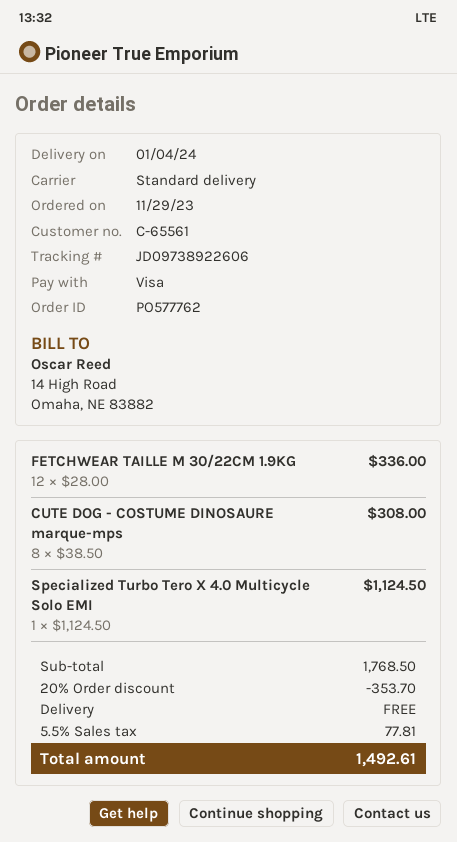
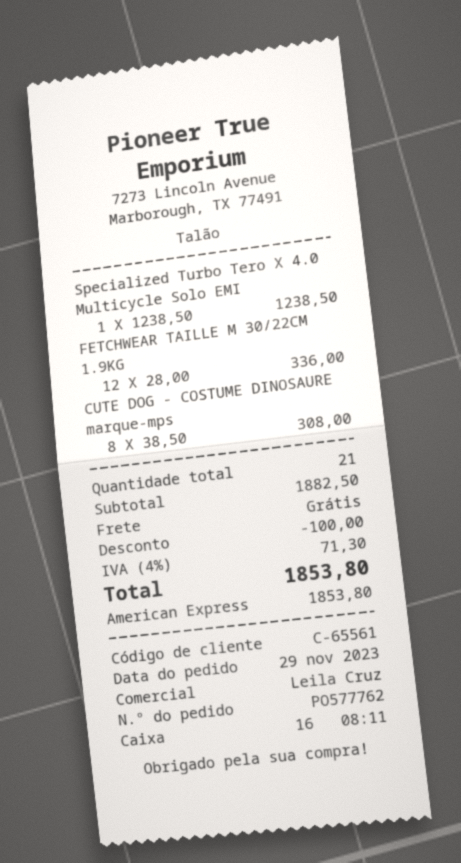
payment method: Visa -> American Express
Specialized Turbo Tero X 4.0 Multicycle Solo EMI: 1 x 1124.50 = 1124.50 -> 1 x 1238.50 = 1238.50
subtotal: 1768.50 -> 1882.50
discount: 353.70 -> 100.00
tax: 5.5% = 77.81 -> 4% = 71.30
total: 1492.61 -> 1853.80

